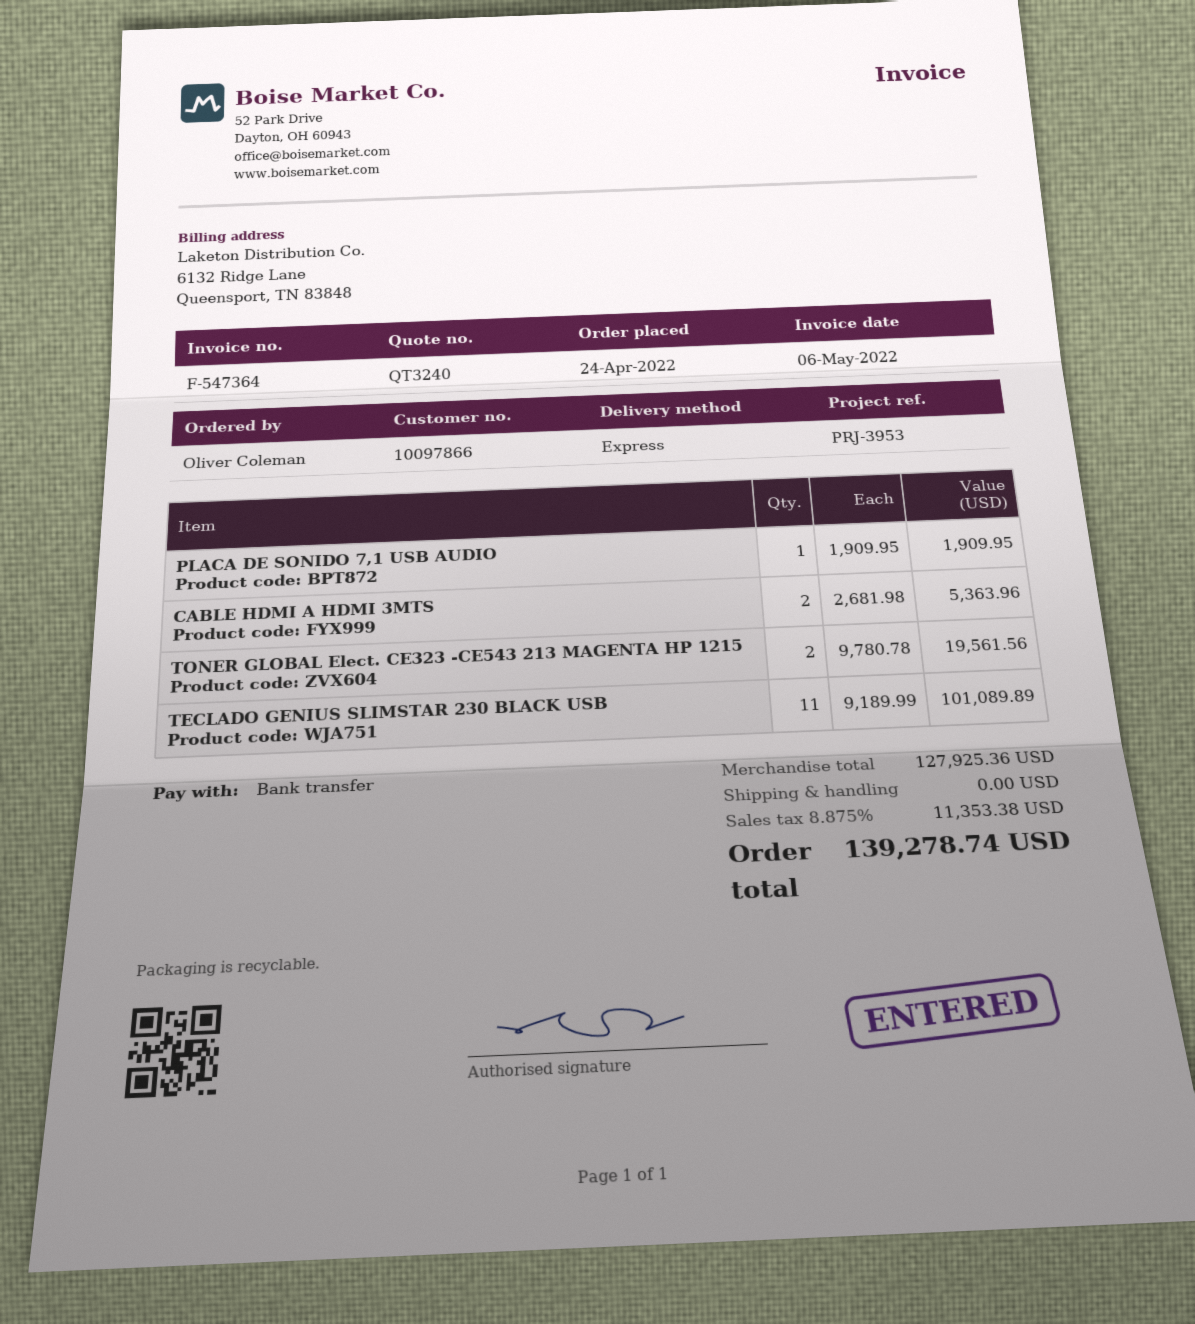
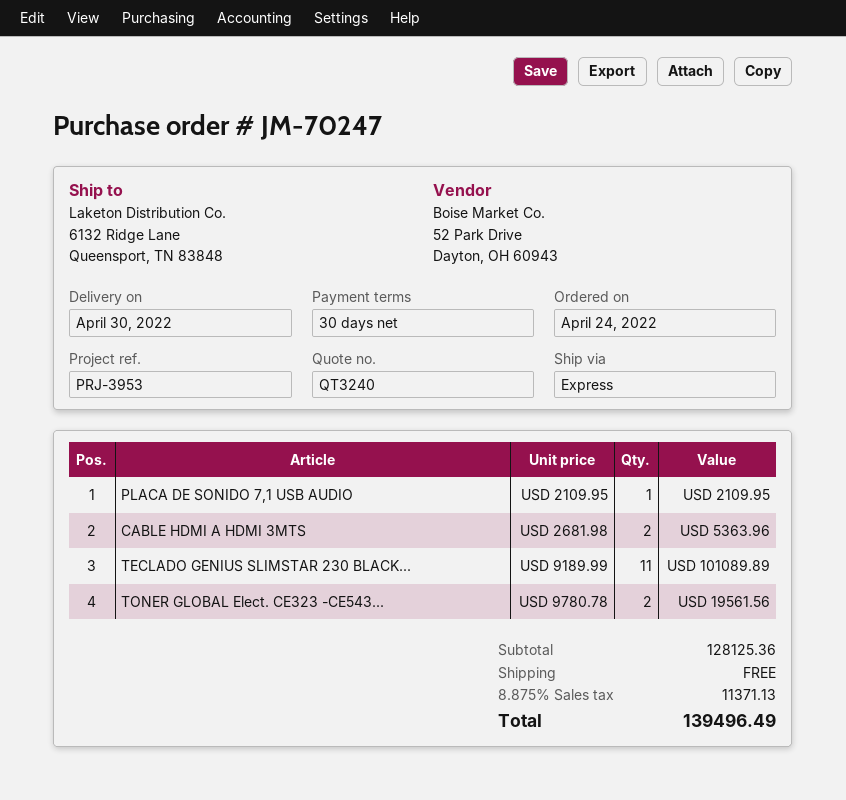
PLACA DE SONIDO 7,1 USB AUDIO: 1 x 1909.95 = 1909.95 -> 1 x 2109.95 = 2109.95
subtotal: 127925.36 -> 128125.36
tax: 8.875% = 11353.38 -> 8.875% = 11371.13
total: 139278.74 -> 139496.49

